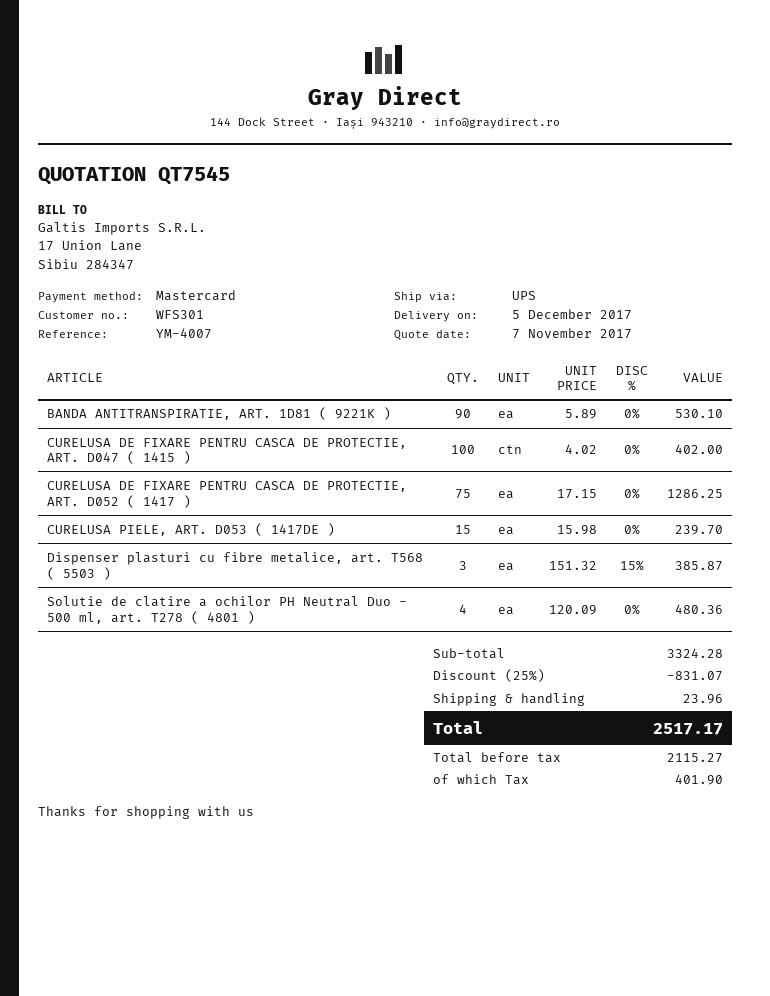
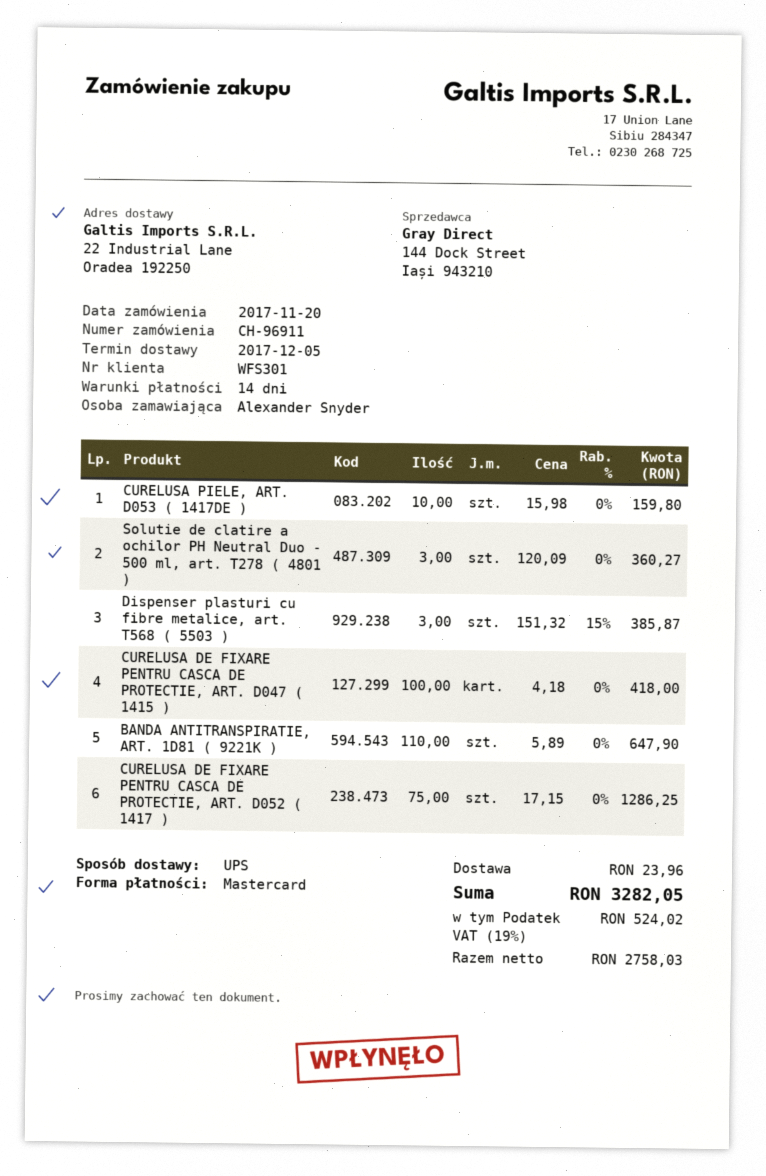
BANDA ANTITRANSPIRATIE, ART. 1D81 ( 9221K ): 90 x 5.89 = 530.10 -> 110 x 5.89 = 647.90
CURELUSA DE FIXARE PENTRU CASCA DE PROTECTIE, ART. D047 ( 1415 ): 100 x 4.02 = 402.00 -> 100 x 4.18 = 418.00
CURELUSA PIELE, ART. D053 ( 1417DE ): 15 x 15.98 = 239.70 -> 10 x 15.98 = 159.80
Solutie de clatire a ochilor PH Neutral Duo - 500 ml, art. T278 ( 4801 ): 4 x 120.09 = 480.36 -> 3 x 120.09 = 360.27
discount: 25% = 831.07 -> none
net: 2115.27 -> 2758.03
tax: 401.90 -> 524.02
total: 2517.17 -> 3282.05

